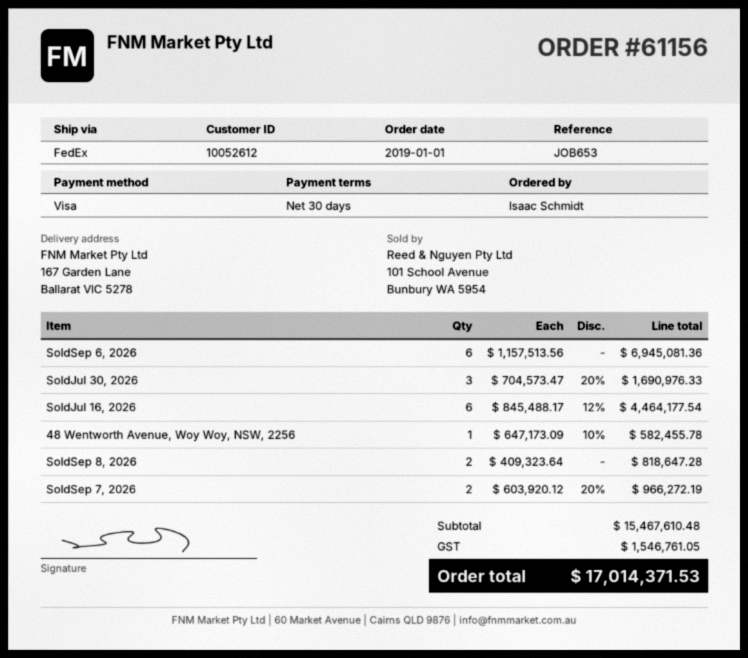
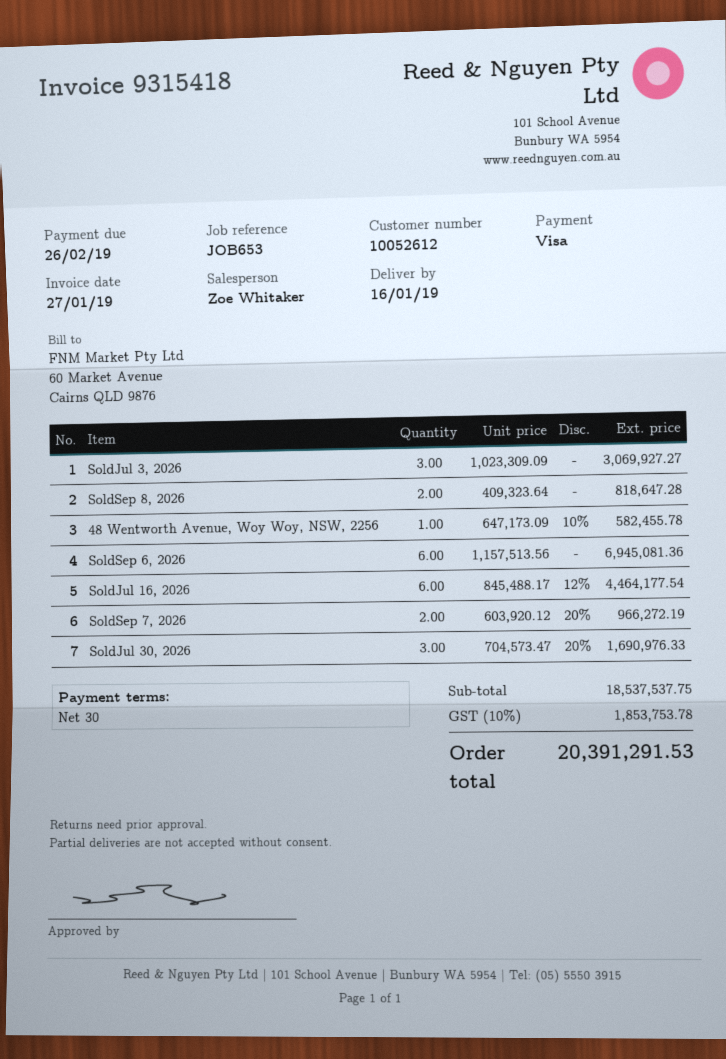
SoldJul 3, 2026: none -> 3 x 1023309.09 = 3069927.27
subtotal: 15467610.48 -> 18537537.75
tax: 1546761.05 -> 1853753.78
total: 17014371.53 -> 20391291.53

